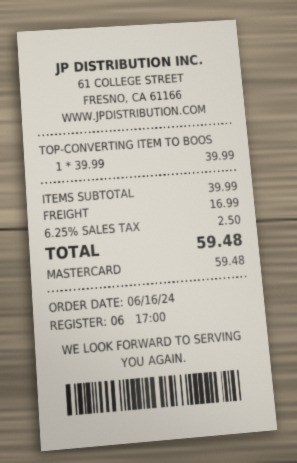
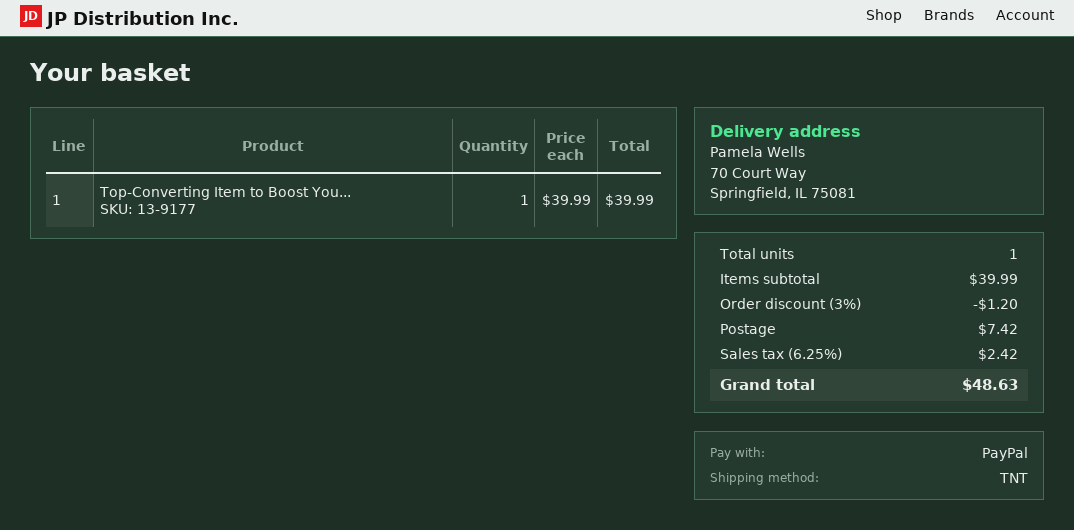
payment method: Mastercard -> PayPal
discount: none -> 3% = 1.20
shipping: 16.99 -> 7.42
tax: 6.25% = 2.50 -> 6.25% = 2.42
total: 59.48 -> 48.63

